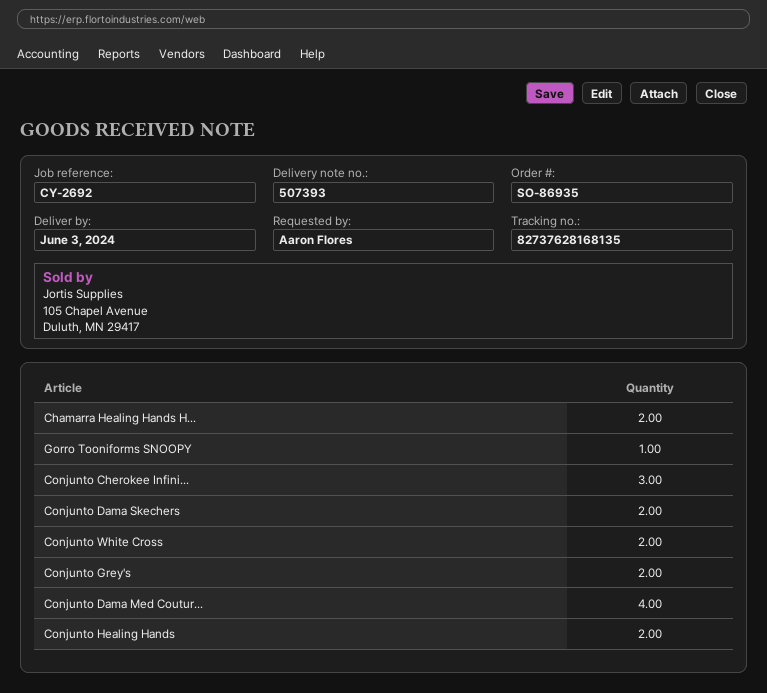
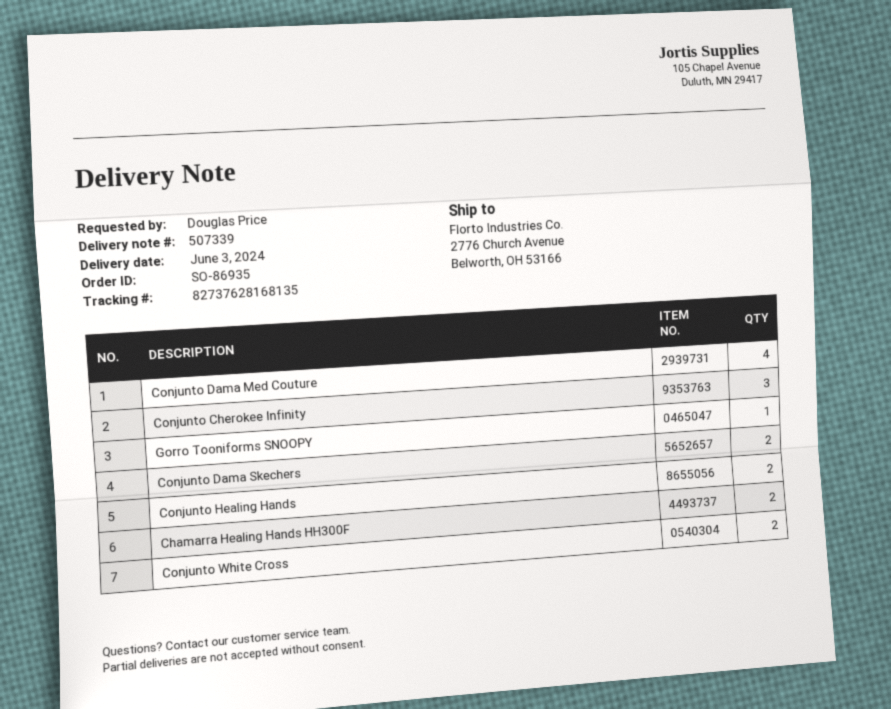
delivery note number: 507393 -> 507339
ordered by: Aaron Flores -> Douglas Price
Conjunto Grey's: 2 -> none

